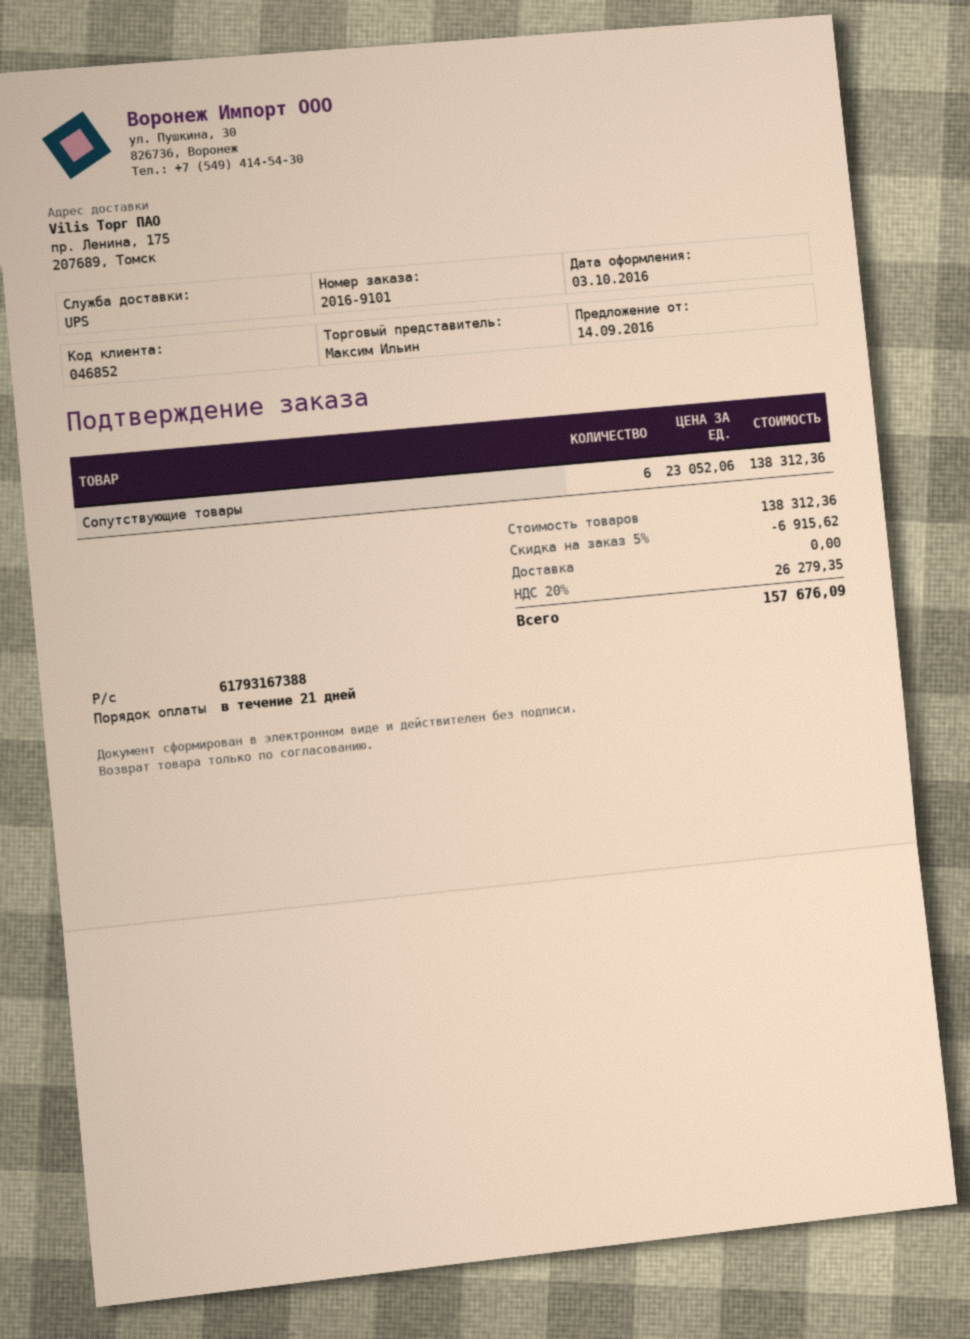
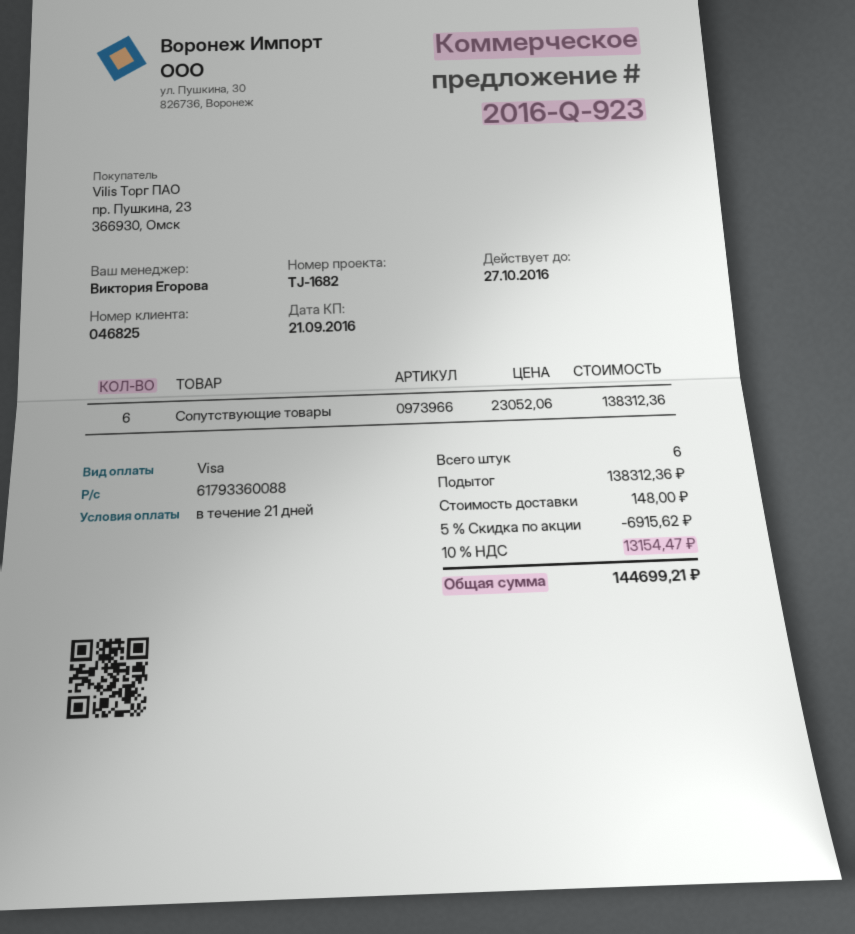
quote date: 2016-09-14 -> 2016-09-21
customer number: 046852 -> 046825
sales rep: Максим Ильин -> Виктория Егорова
bank account: 61793167388 -> 61793360088
shipping: 0.00 -> 148.00
tax: 20% = 26279.35 -> 10% = 13154.47
total: 157676.09 -> 144699.21

